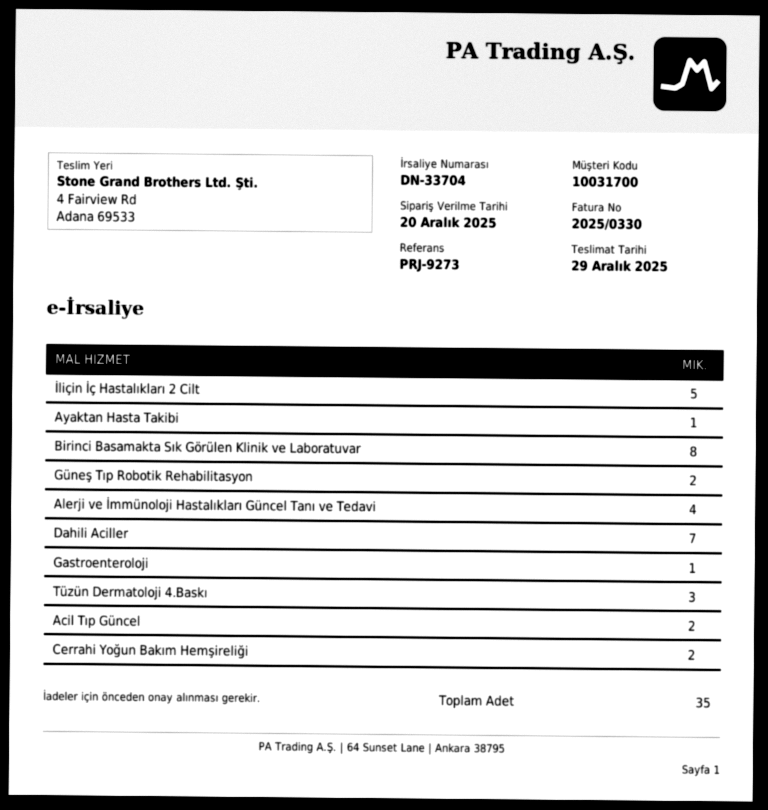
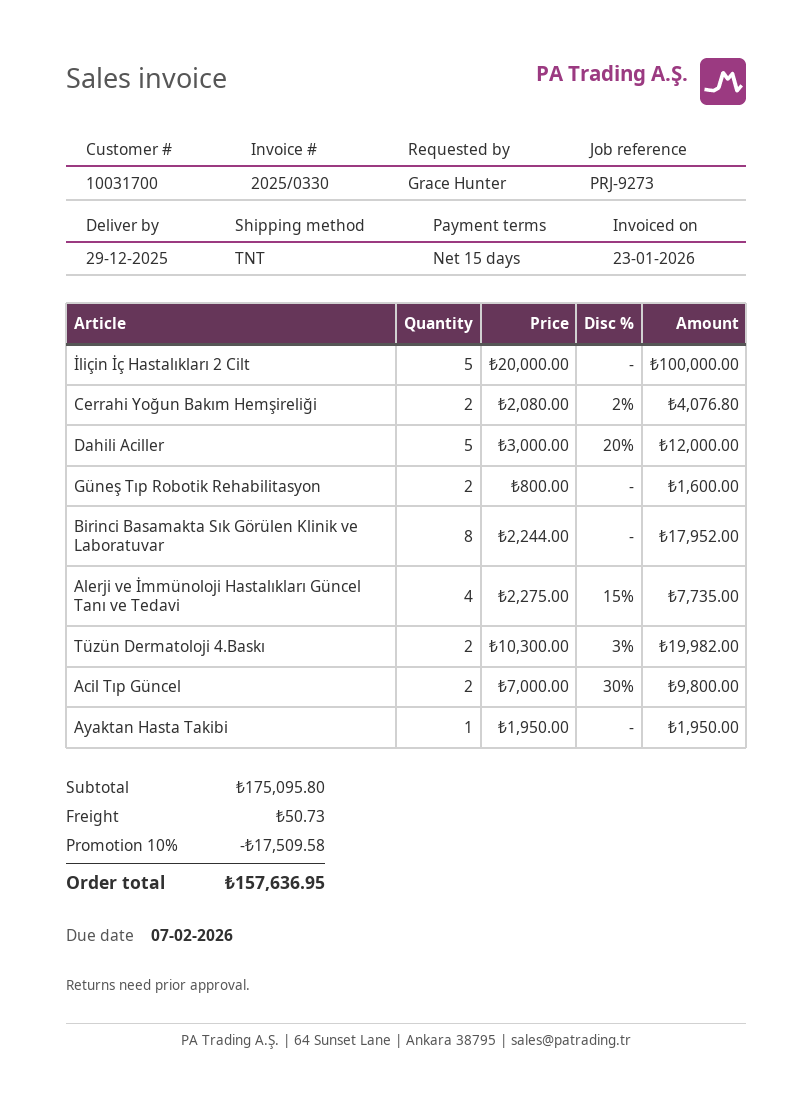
Dahili Aciller: 7 -> 5
Gastroenteroloji: 1 -> none
Tüzün Dermatoloji 4.Baskı: 3 -> 2

